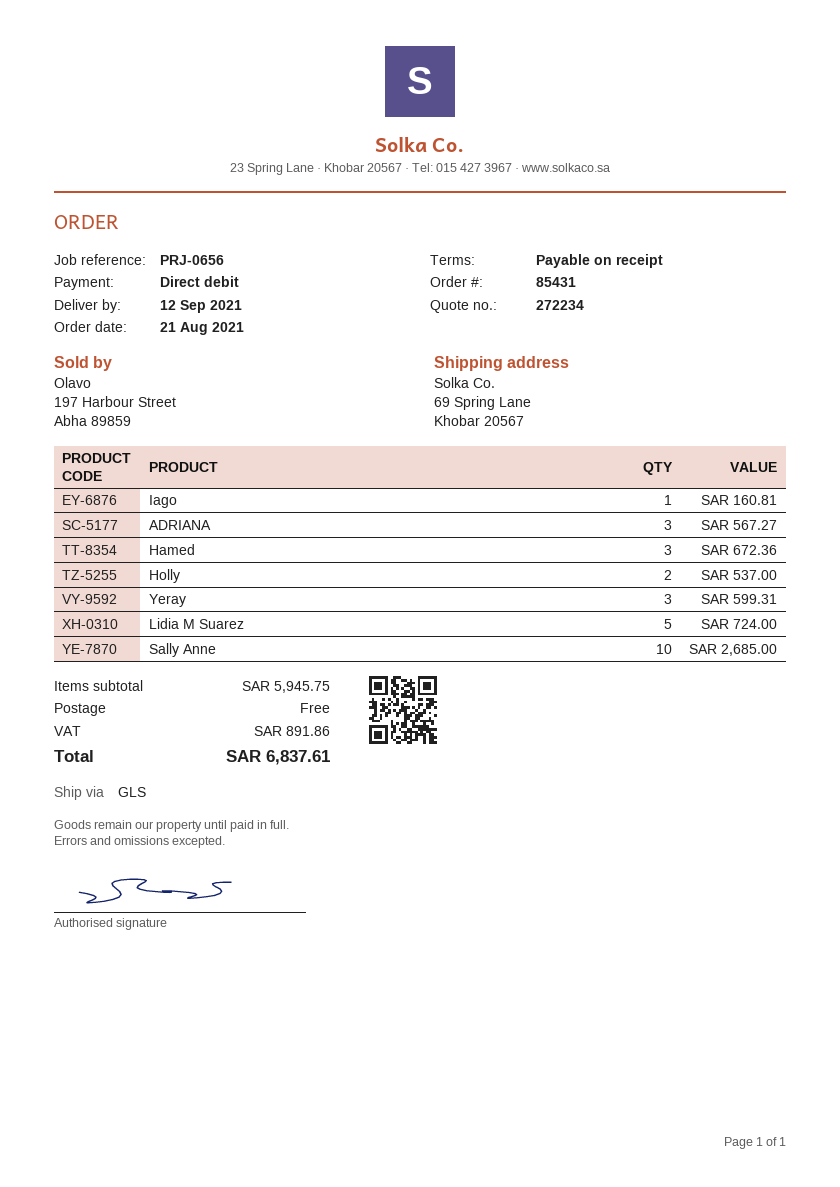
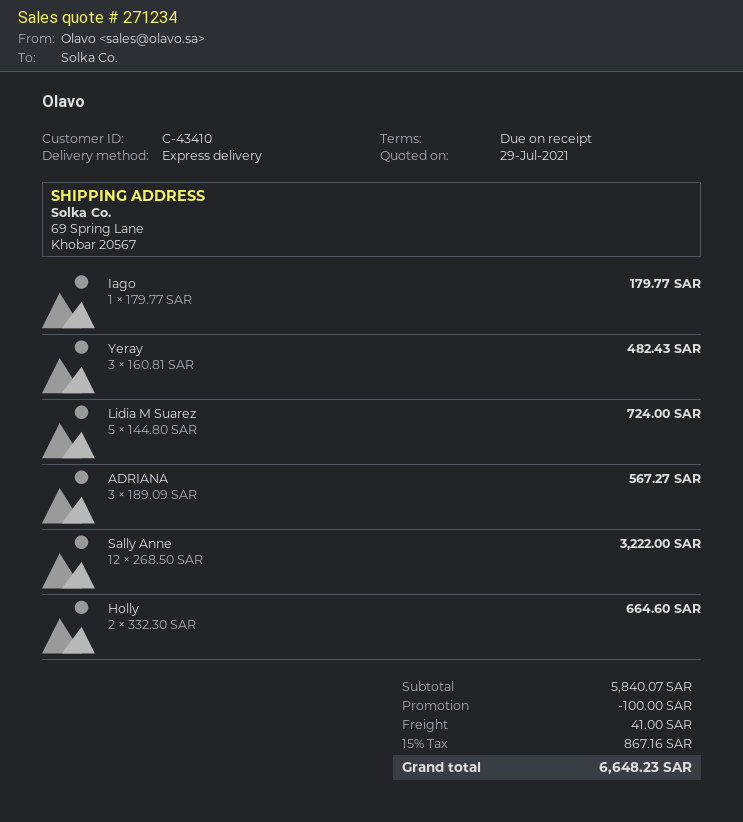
quote number: 272234 -> 271234
shipping method: GLS -> express
Iago: 1 for 160.81 -> 1 for 179.77
Hamed: 3 for 672.36 -> none
Holly: 2 for 537.00 -> 2 for 664.60
Yeray: 3 for 599.31 -> 3 for 482.43
Sally Anne: 10 for 2685.00 -> 12 for 3222.00
subtotal: 5945.75 -> 5840.07
discount: none -> 100.00
shipping: 0.00 -> 41.00
tax: 891.86 -> 867.16
total: 6837.61 -> 6648.23

